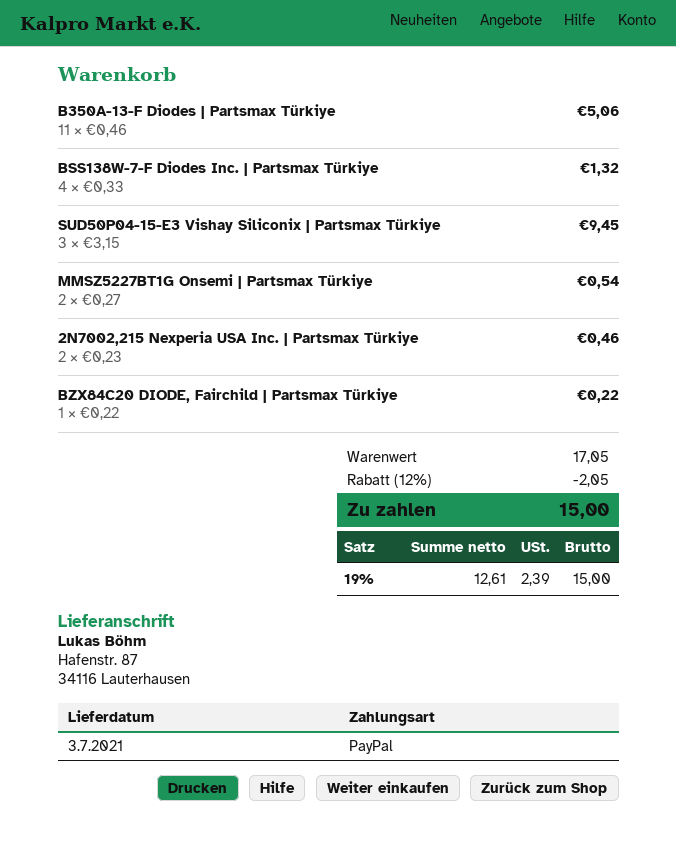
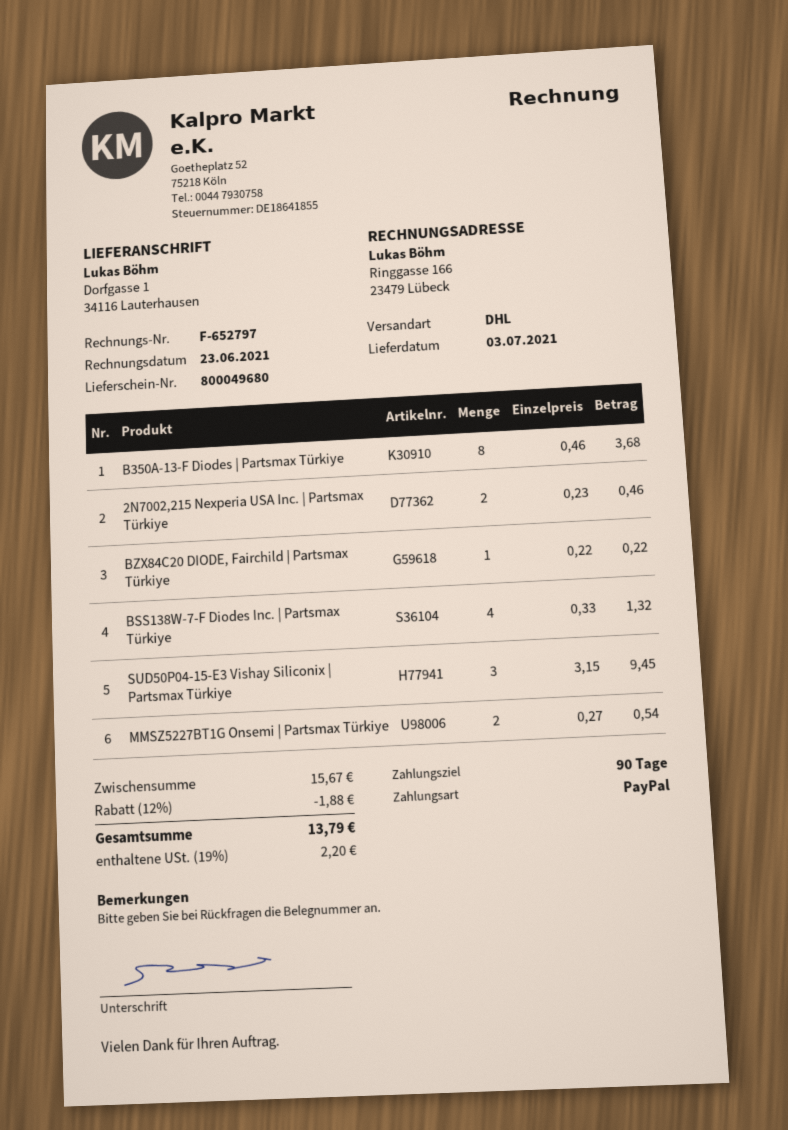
ship to: Hafenstr. 87, 34116 Lauterhausen -> Dorfgasse 1, 34116 Lauterhausen
B350A-13-F Diodes | Partsmax Türkiye: 11 x 0.46 = 5.06 -> 8 x 0.46 = 3.68
subtotal: 17.05 -> 15.67
discount: 12% = 2.05 -> 12% = 1.88
tax: 19% = 2.39 -> 19% = 2.20
total: 15.00 -> 13.79

